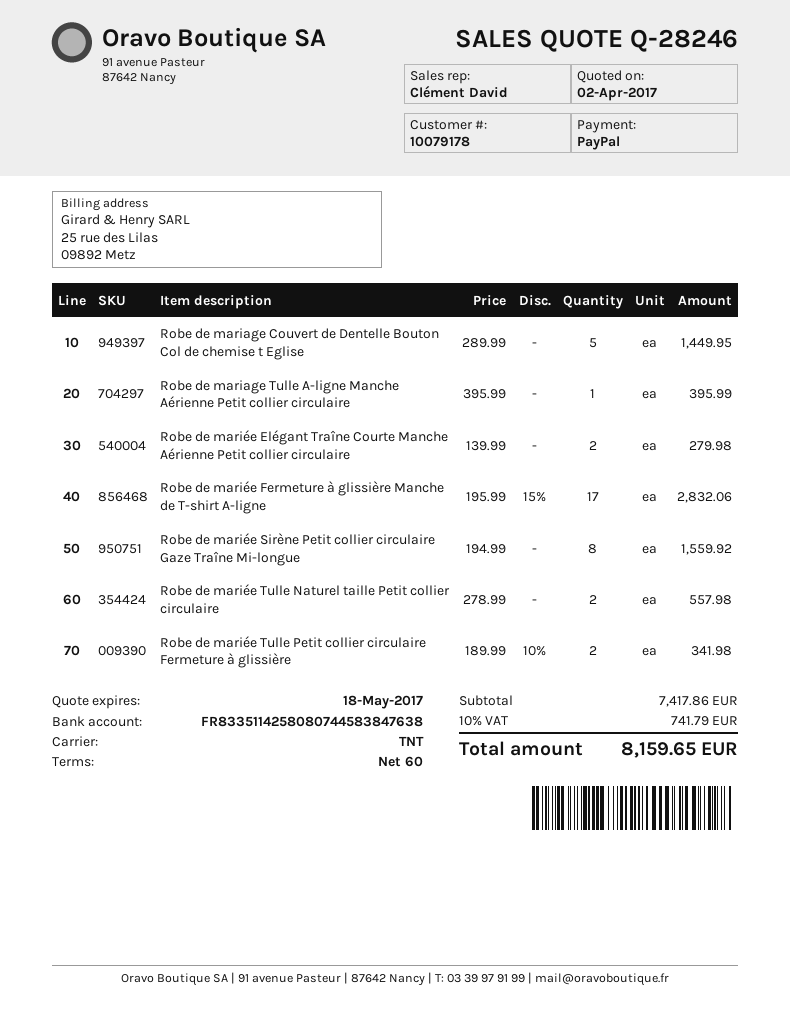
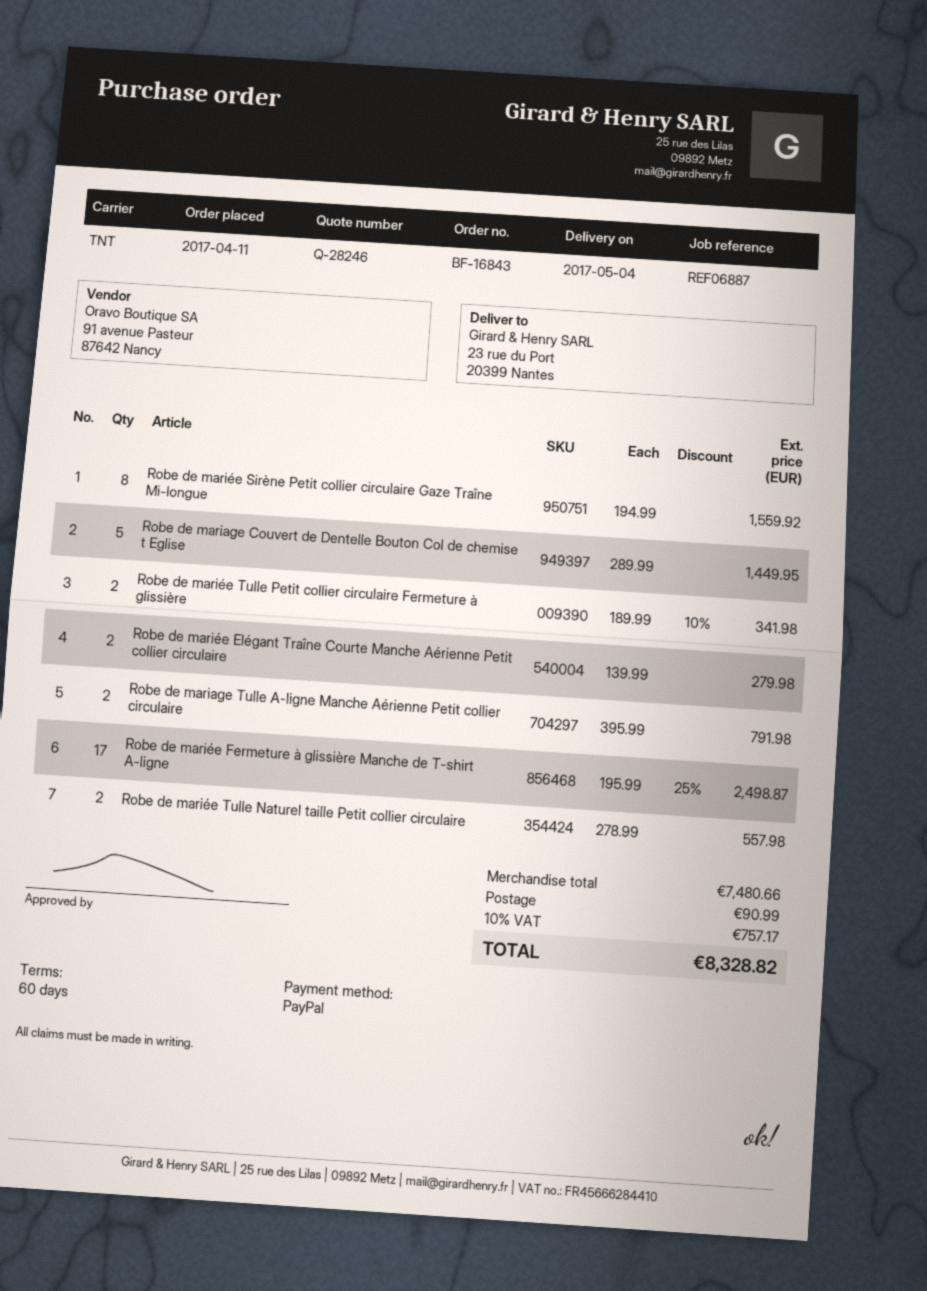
Robe de mariage Tulle A-ligne Manche Aérienne Petit collier circulaire: 1 x 395.99 = 395.99 -> 2 x 395.99 = 791.98
Robe de mariée Fermeture à glissière Manche de T-shirt A-ligne: 17 x 195.99 - 15% = 2832.06 -> 17 x 195.99 - 25% = 2498.87
subtotal: 7417.86 -> 7480.66
shipping: none -> 90.99
tax: 10% = 741.79 -> 10% = 757.17
total: 8159.65 -> 8328.82

